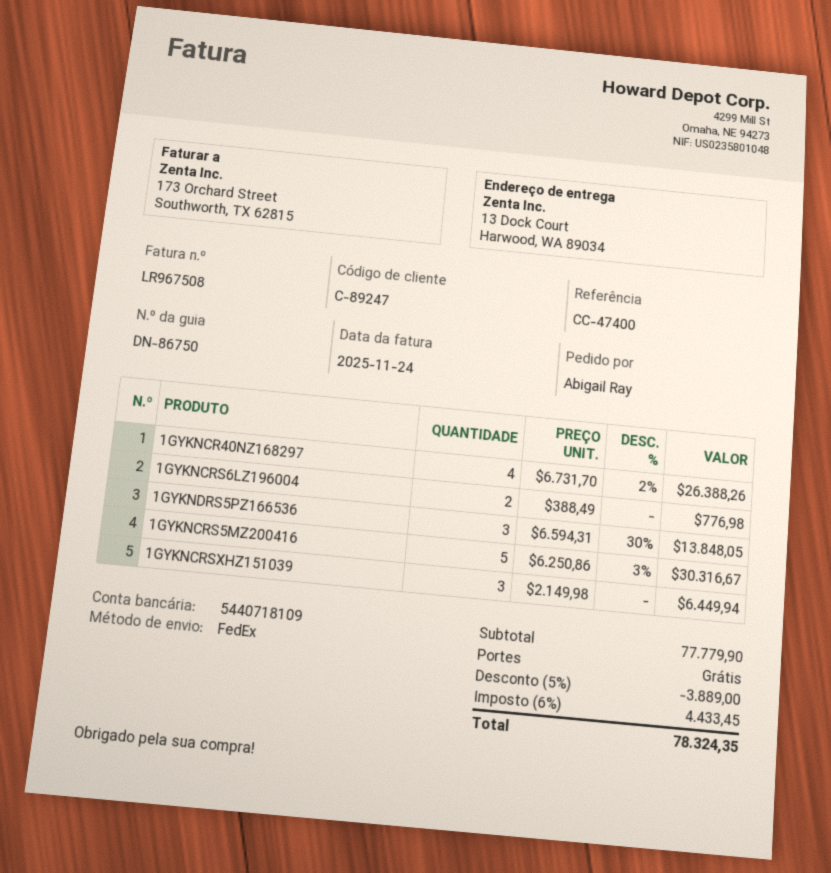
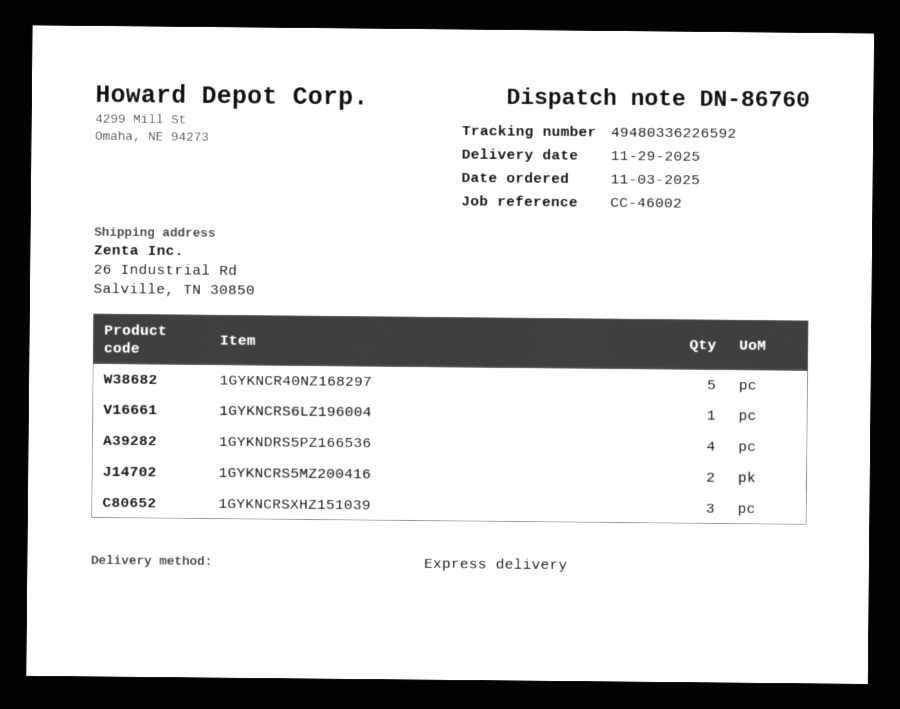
delivery note number: DN-86750 -> DN-86760
reference: CC-47400 -> CC-46002
shipping method: FedEx -> express
ship to: 13 Dock Court, Harwood, WA 89034 -> 26 Industrial Rd, Salville, TN 30850
1GYKNCR40NZ168297: 4 -> 5
1GYKNCRS6LZ196004: 2 -> 1
1GYKNDRS5PZ166536: 3 -> 4
1GYKNCRS5MZ200416: 5 -> 2

